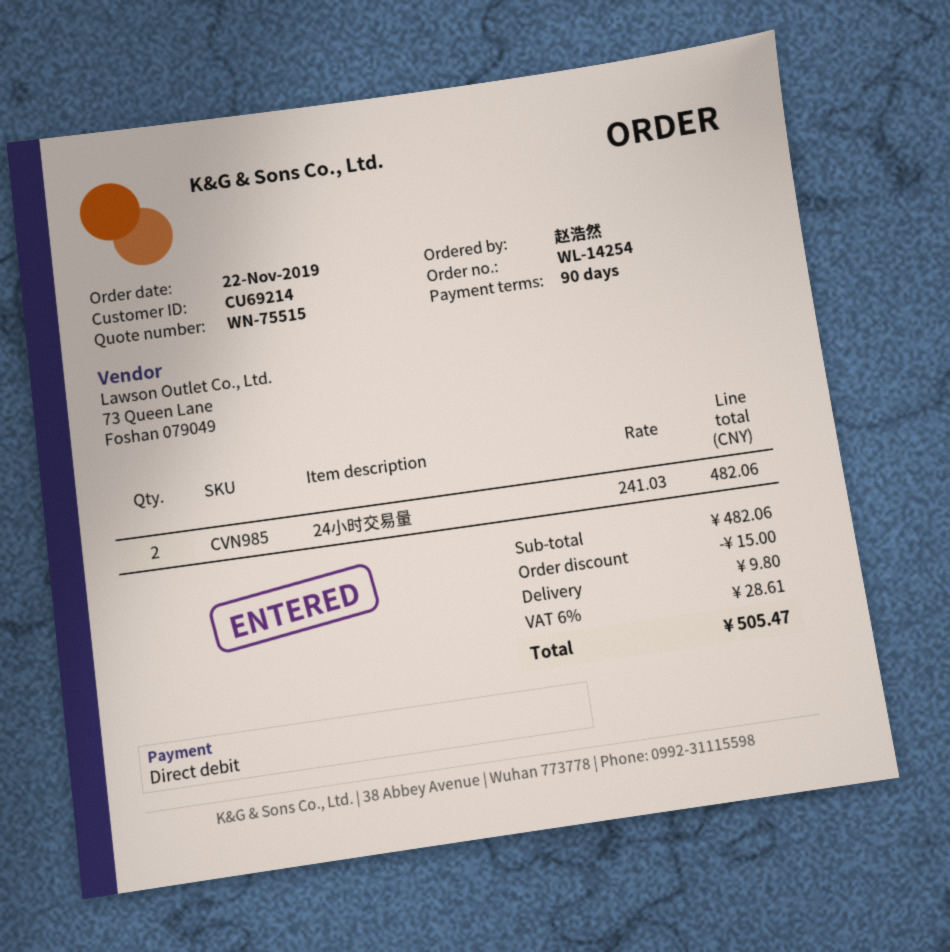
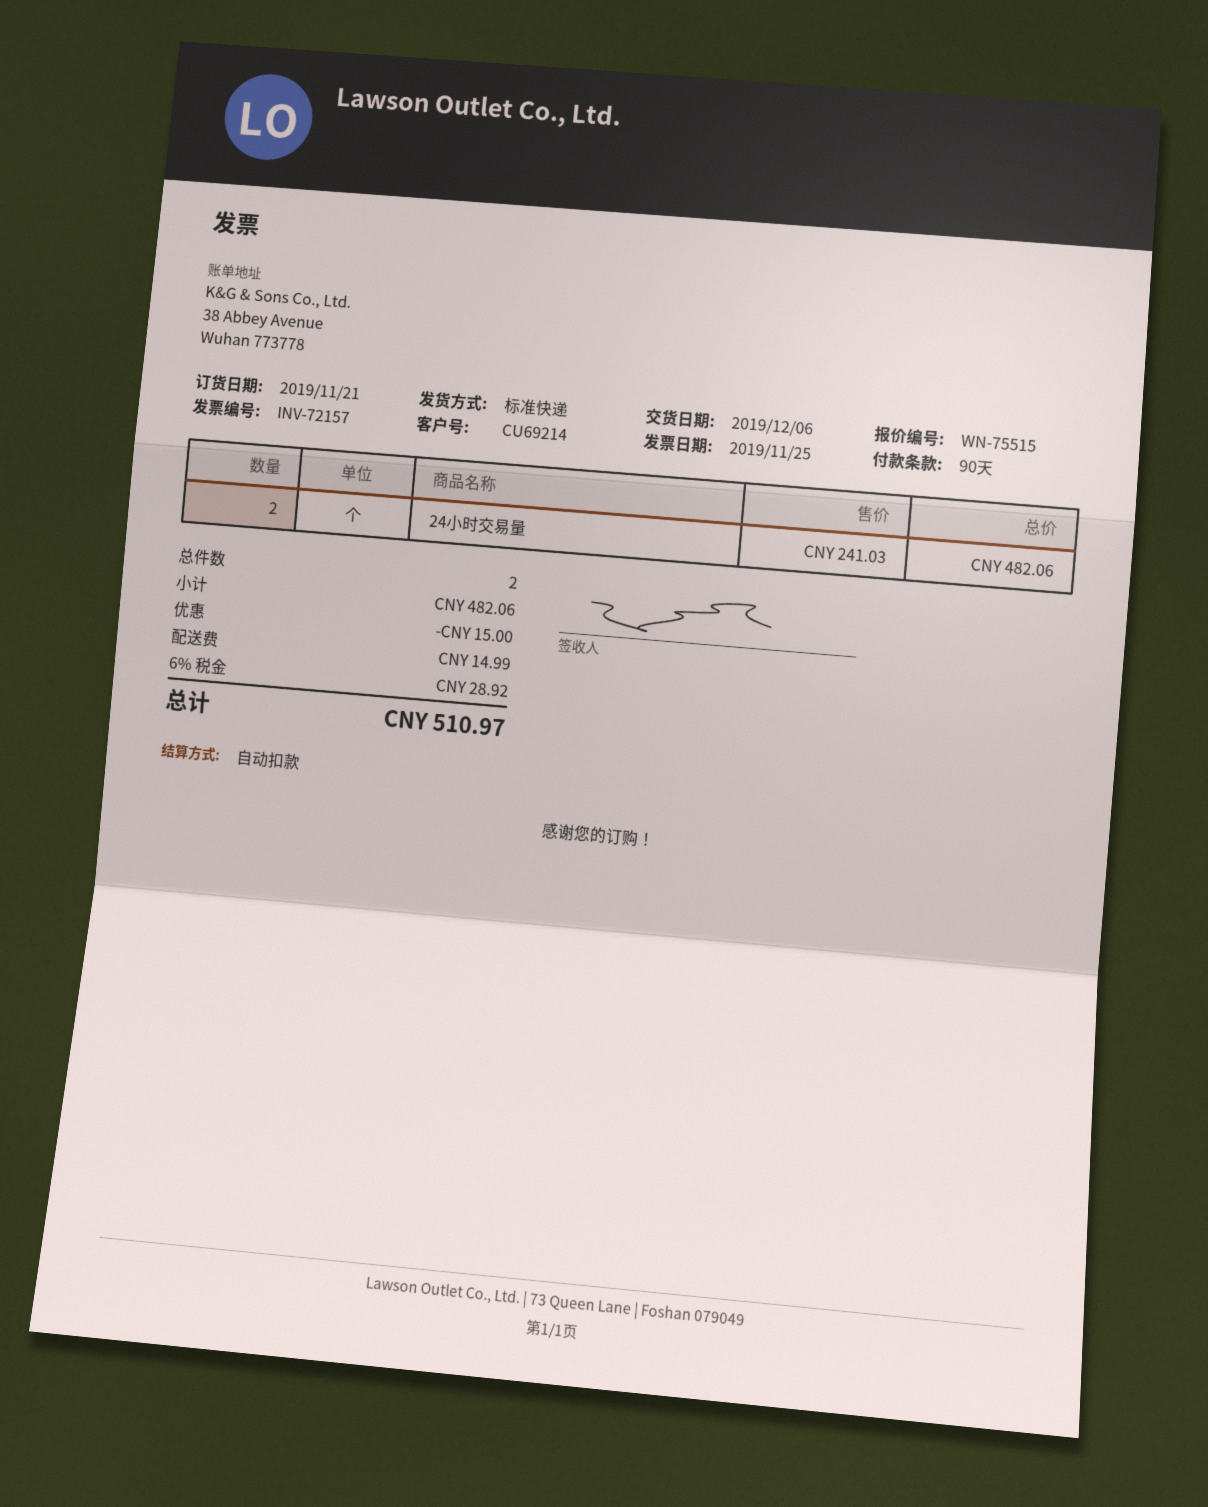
order date: 2019-11-22 -> 2019-11-21
shipping: 9.80 -> 14.99
tax: 6% = 28.61 -> 6% = 28.92
total: 505.47 -> 510.97

